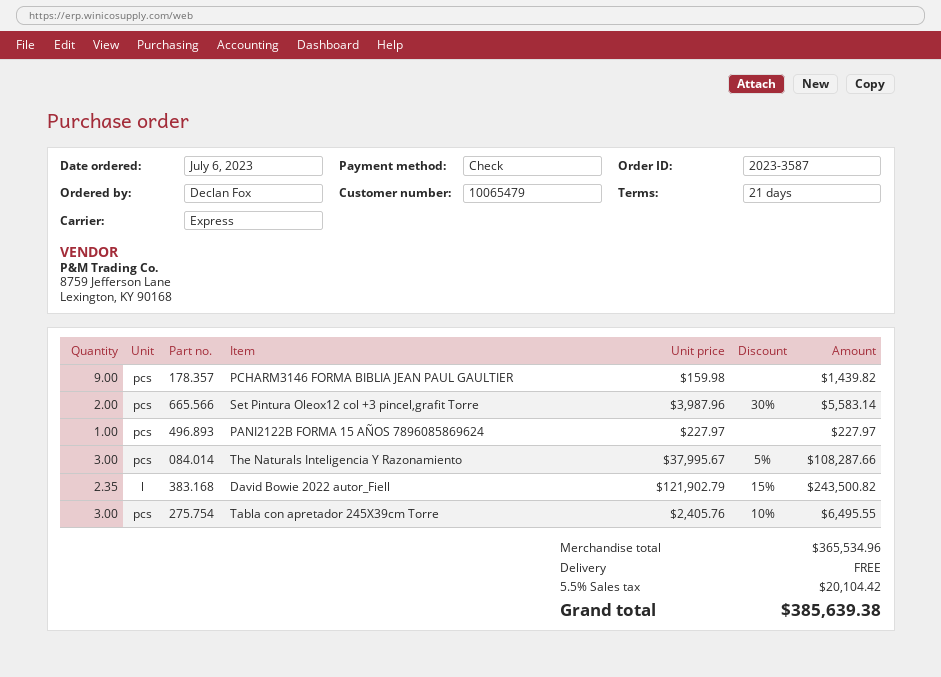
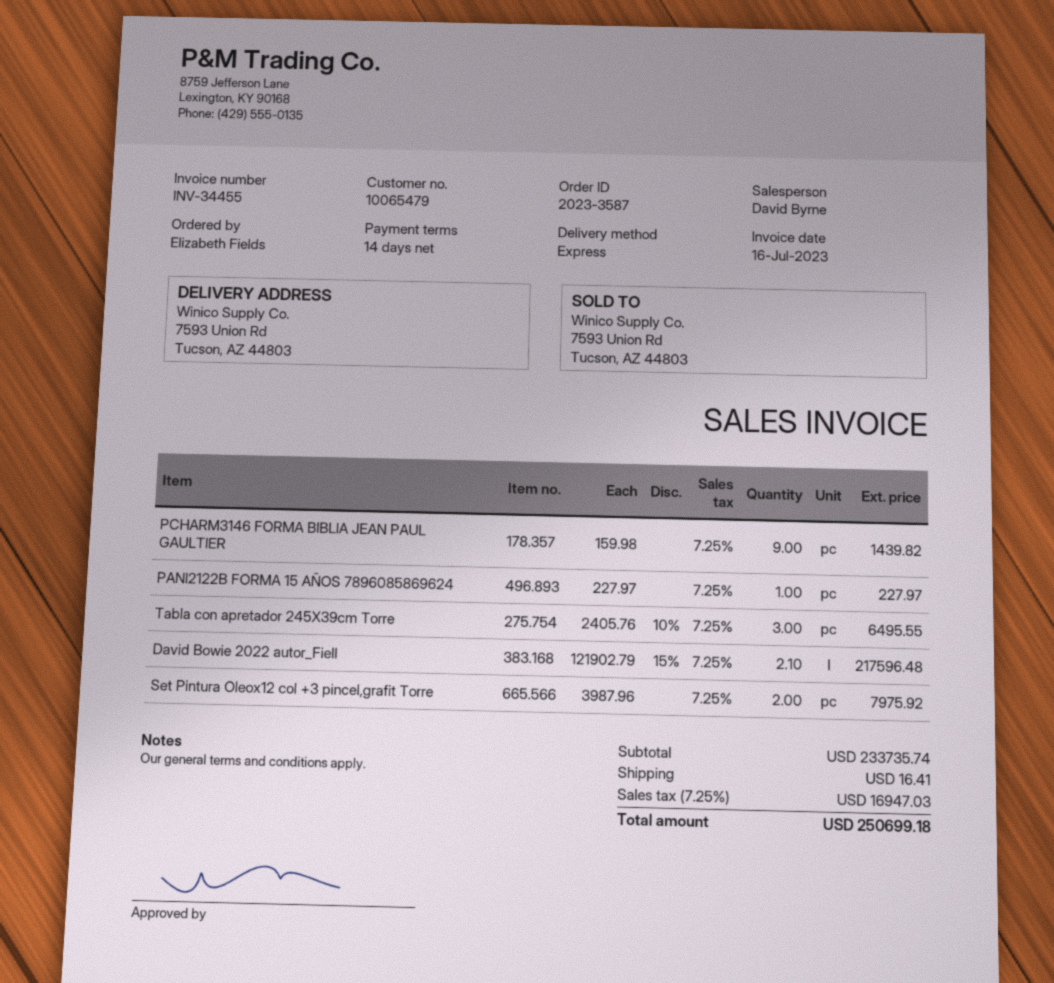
payment terms: 21 days -> 14 days
ordered by: Declan Fox -> Elizabeth Fields
Set Pintura Oleox12 col +3 pincel,grafit Torre: 2 x 3987.96 - 30% = 5583.14 -> 2 x 3987.96 = 7975.92
The Naturals Inteligencia Y Razonamiento: 3 x 37995.67 - 5% = 108287.66 -> none
David Bowie 2022 autor_Fiell: 2.35 x 121902.79 - 15% = 243500.82 -> 2.1 x 121902.79 - 15% = 217596.48
subtotal: 365534.96 -> 233735.74
shipping: 0.00 -> 16.41
tax: 5.5% = 20104.42 -> 7.25% = 16947.03
total: 385639.38 -> 250699.18

